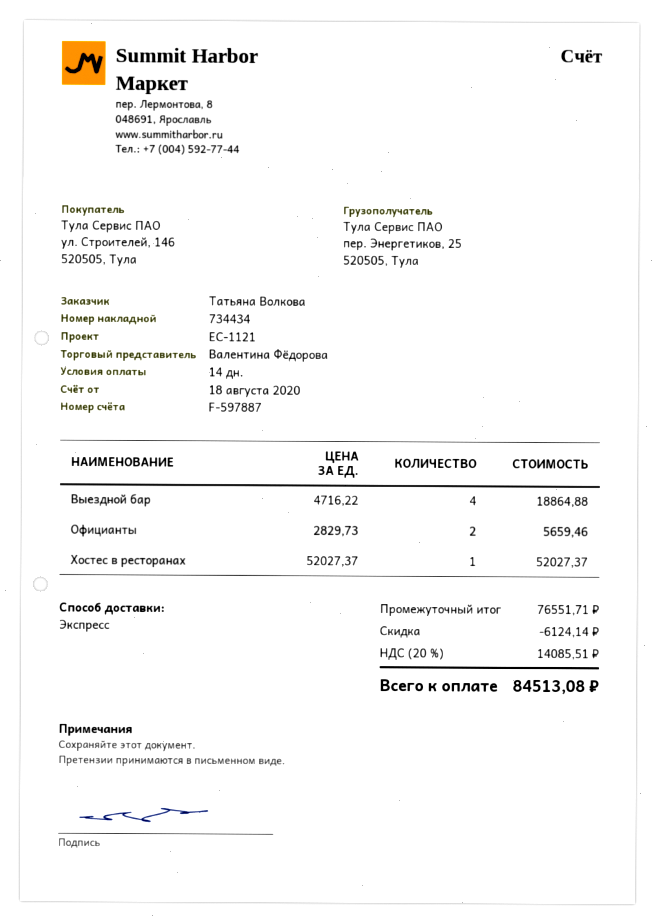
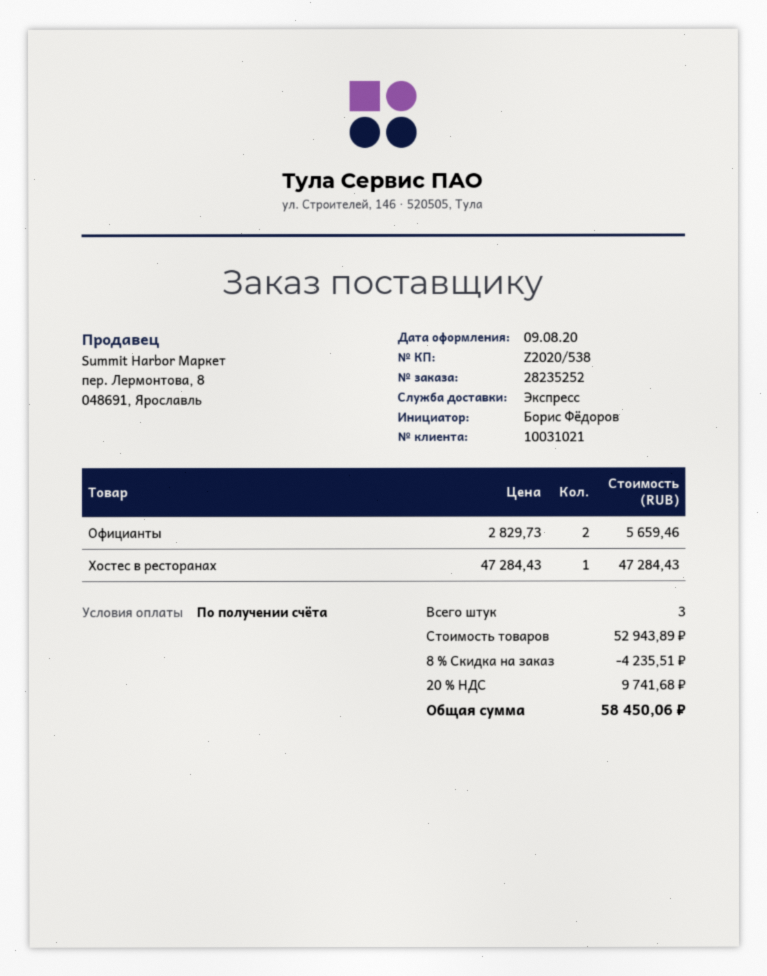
payment terms: 14 days -> on receipt
ordered by: Татьяна Волкова -> Борис Фёдоров
Выездной бар: 4 x 4716.22 = 18864.88 -> none
Хостес в ресторанах: 1 x 52027.37 = 52027.37 -> 1 x 47284.43 = 47284.43
subtotal: 76551.71 -> 52943.89
discount: 6124.14 -> 4235.51
tax: 20% = 14085.51 -> 20% = 9741.68
total: 84513.08 -> 58450.06

